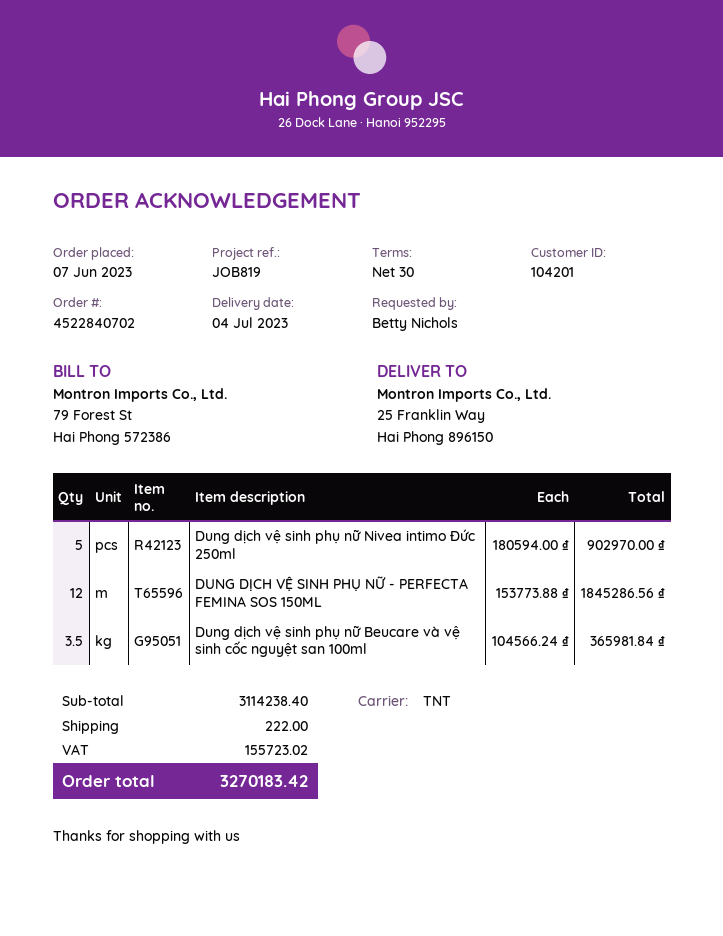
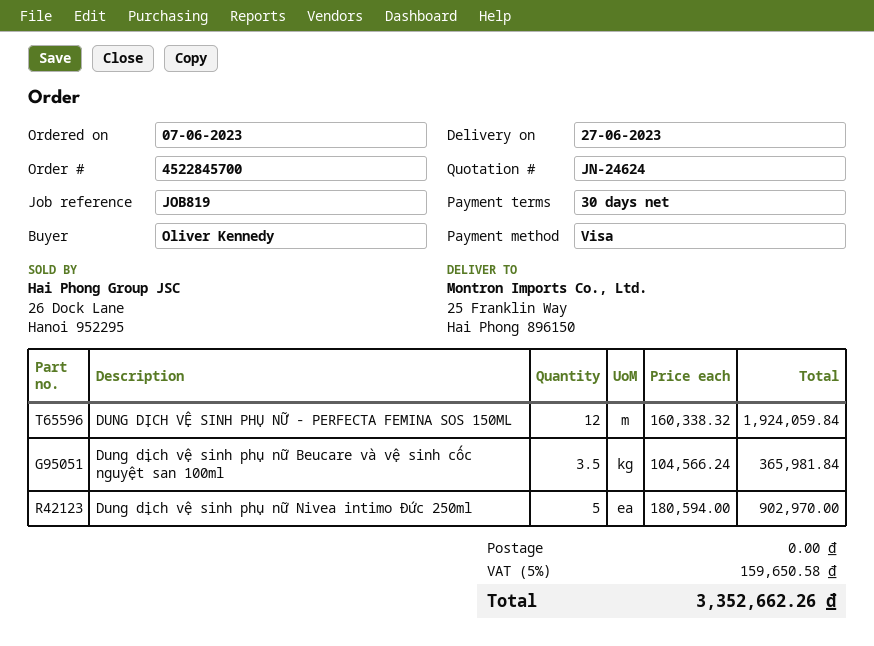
order number: 4522840702 -> 4522845700
delivery date: 2023-07-04 -> 2023-06-27
ordered by: Betty Nichols -> Oliver Kennedy
DUNG DỊCH VỆ SINH PHỤ NỮ - PERFECTA FEMINA SOS 150ML: 12 x 153773.88 = 1845286.56 -> 12 x 160338.32 = 1924059.84
shipping: 222.00 -> 0.00
tax: 155723.02 -> 159650.58
total: 3270183.42 -> 3352662.26

